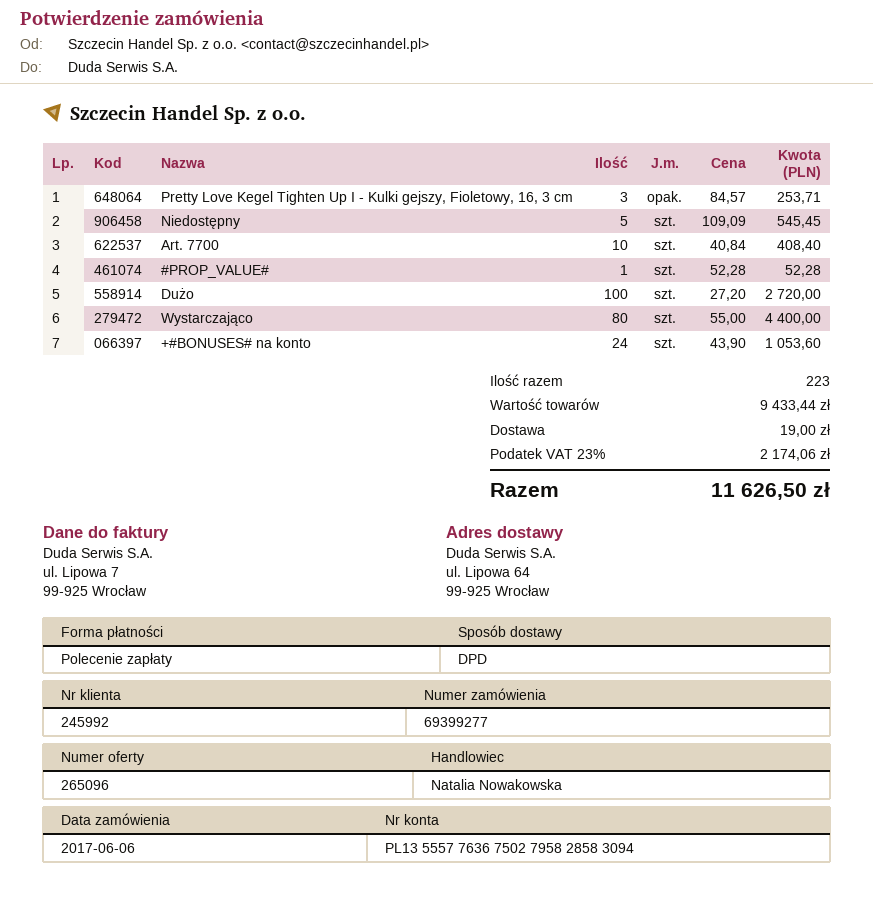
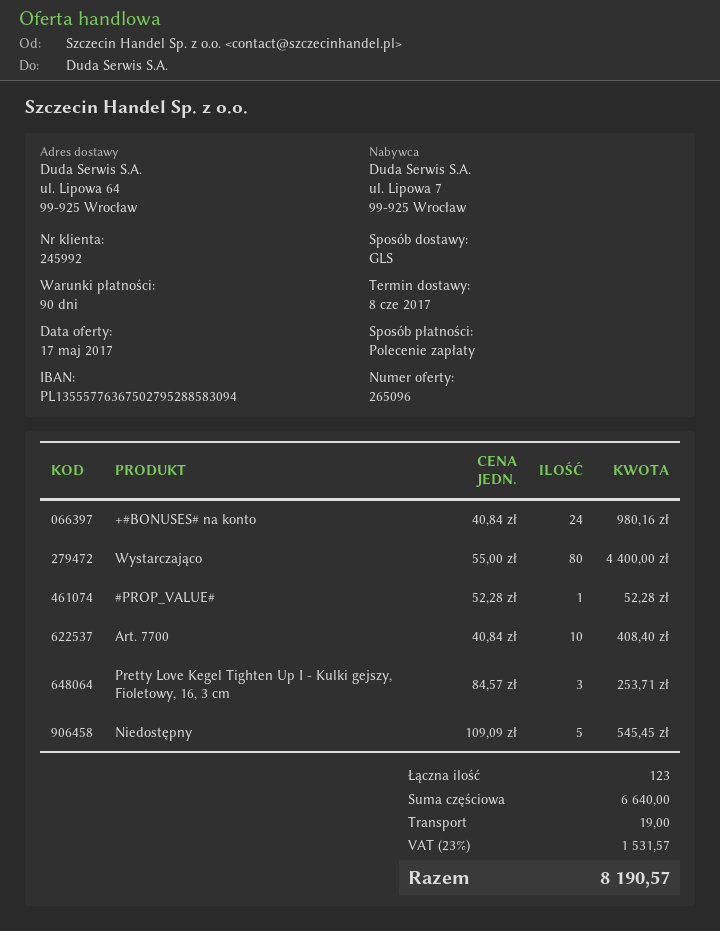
bank account: PL13555776367502795828583094 -> PL13555776367502795288583094
shipping method: DPD -> GLS
Dużo: 100 x 27.20 = 2720.00 -> none
+#BONUSES# na konto: 24 x 43.90 = 1053.60 -> 24 x 40.84 = 980.16
total quantity: 223 -> 123
subtotal: 9433.44 -> 6640.00
tax: 23% = 2174.06 -> 23% = 1531.57
total: 11626.50 -> 8190.57

